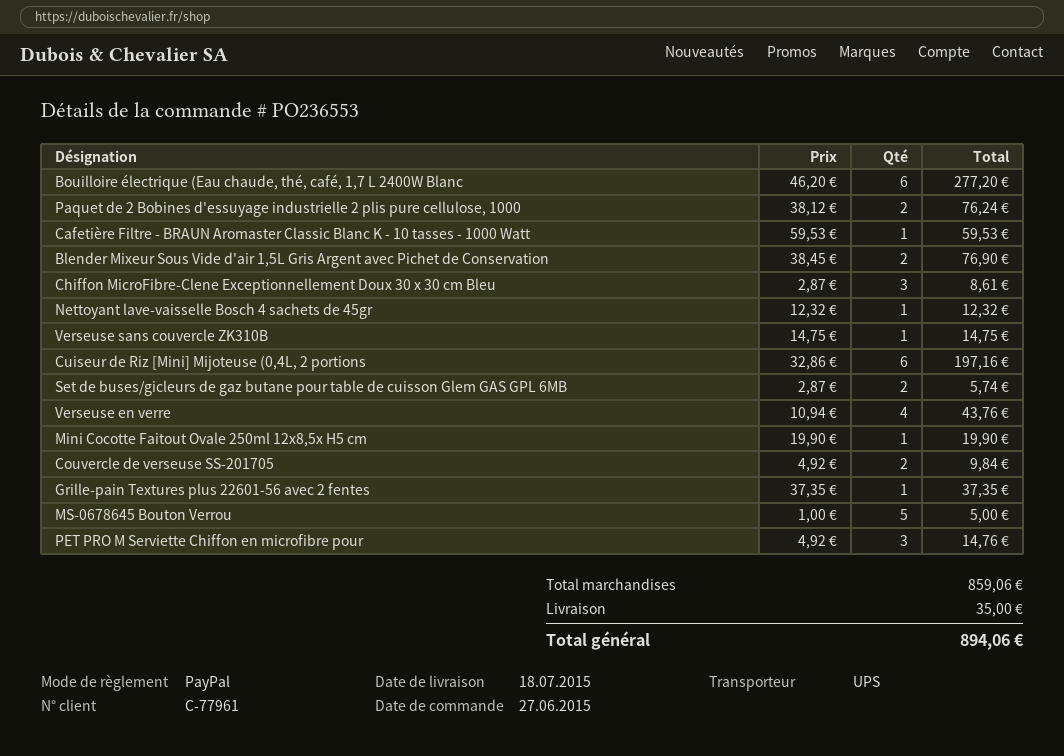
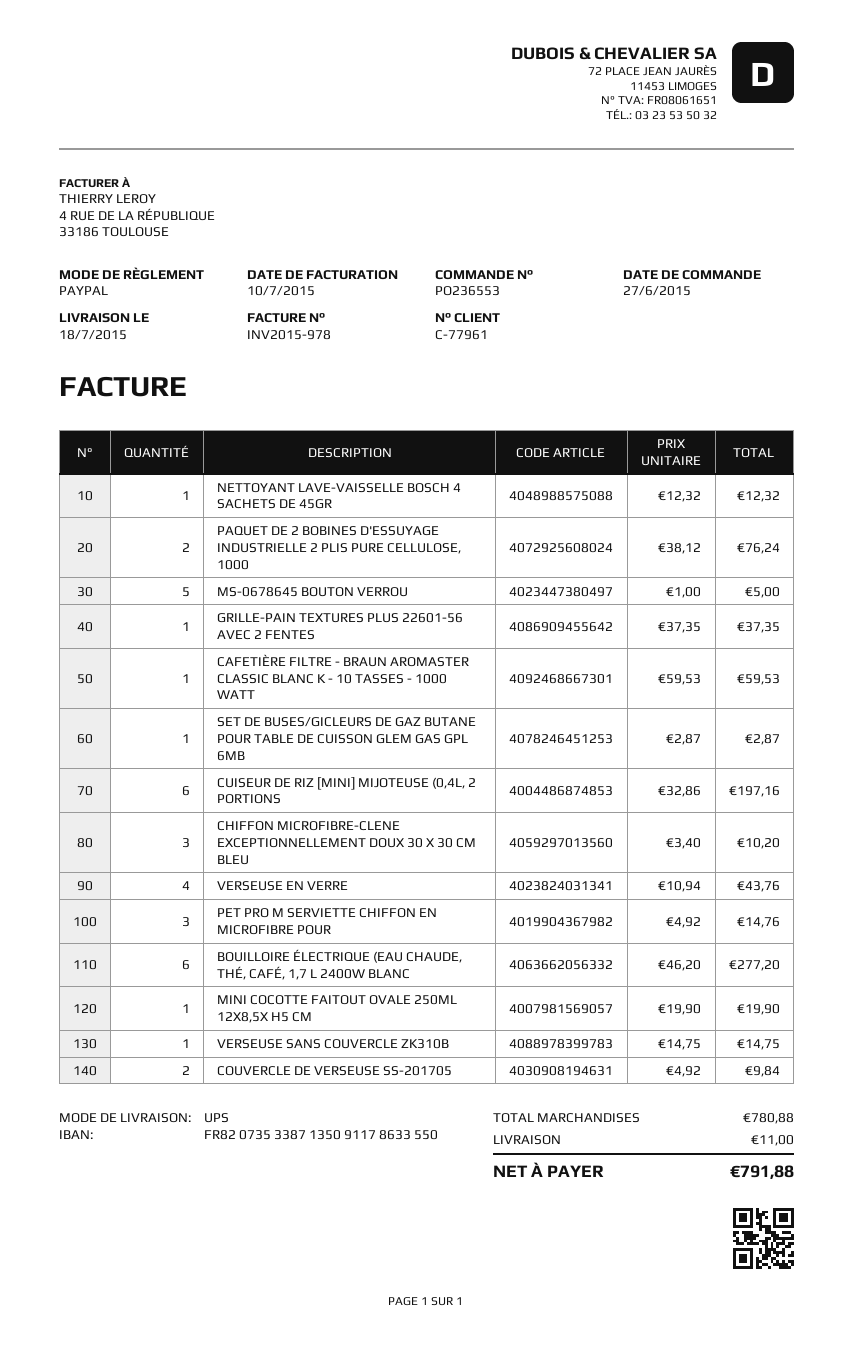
Blender Mixeur Sous Vide d'air 1,5L Gris Argent avec Pichet de Conservation: 2 x 38.45 = 76.90 -> none
Chiffon MicroFibre-Clene Exceptionnellement Doux 30 x 30 cm Bleu: 3 x 2.87 = 8.61 -> 3 x 3.40 = 10.20
Set de buses/gicleurs de gaz butane pour table de cuisson Glem GAS GPL 6MB: 2 x 2.87 = 5.74 -> 1 x 2.87 = 2.87
subtotal: 859.06 -> 780.88
shipping: 35.00 -> 11.00
total: 894.06 -> 791.88

